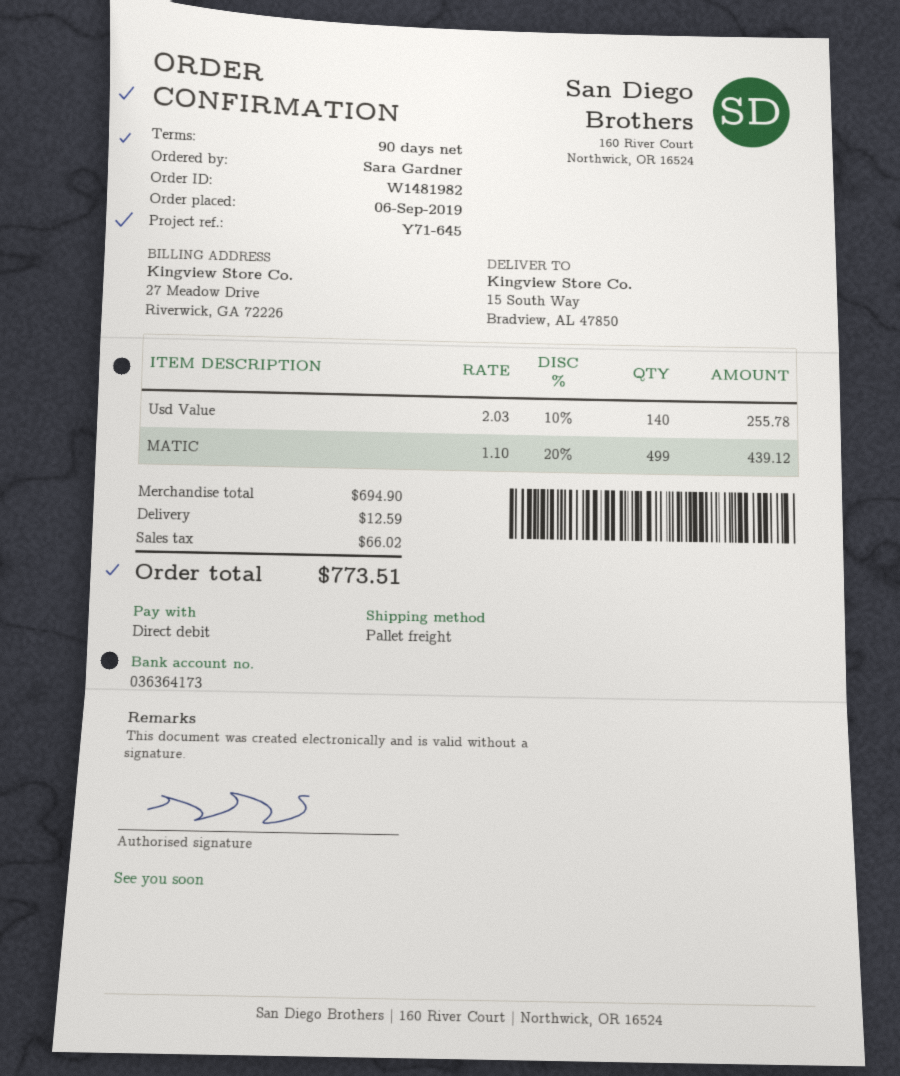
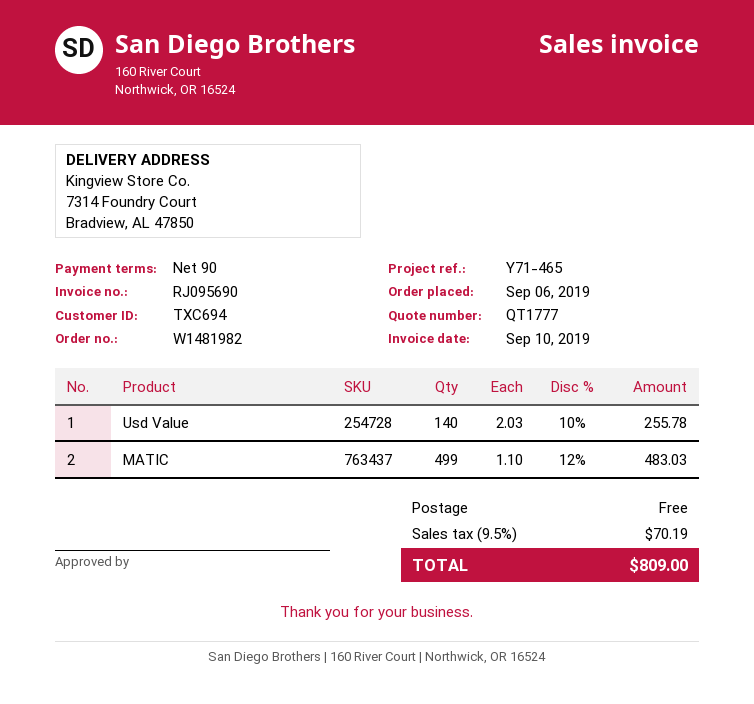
reference: Y71-645 -> Y71-465
ship to: 15 South Way, Bradview, AL 47850 -> 7314 Foundry Court, Bradview, AL 47850
MATIC: 499 x 1.10 - 20% = 439.12 -> 499 x 1.10 - 12% = 483.03
shipping: 12.59 -> 0.00
tax: 66.02 -> 70.19
total: 773.51 -> 809.00

